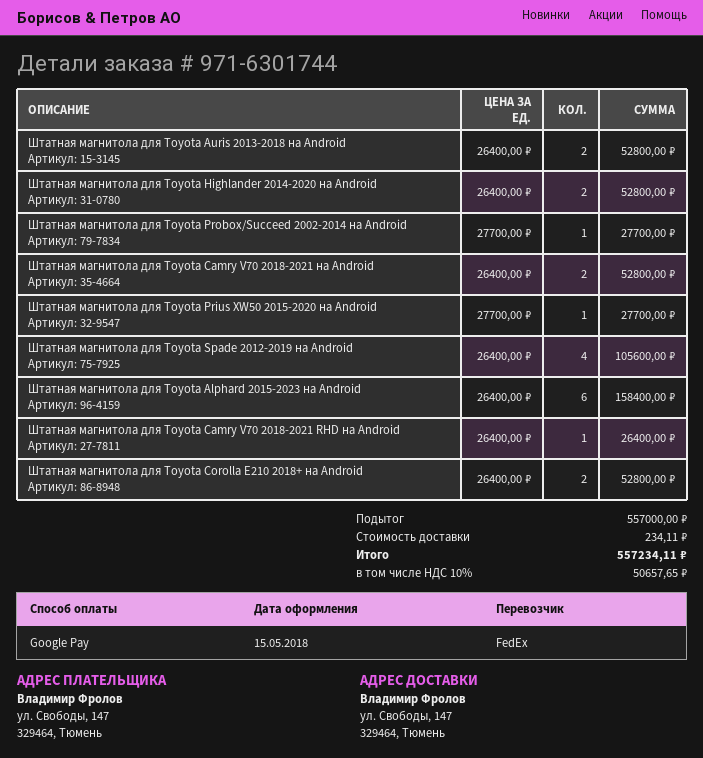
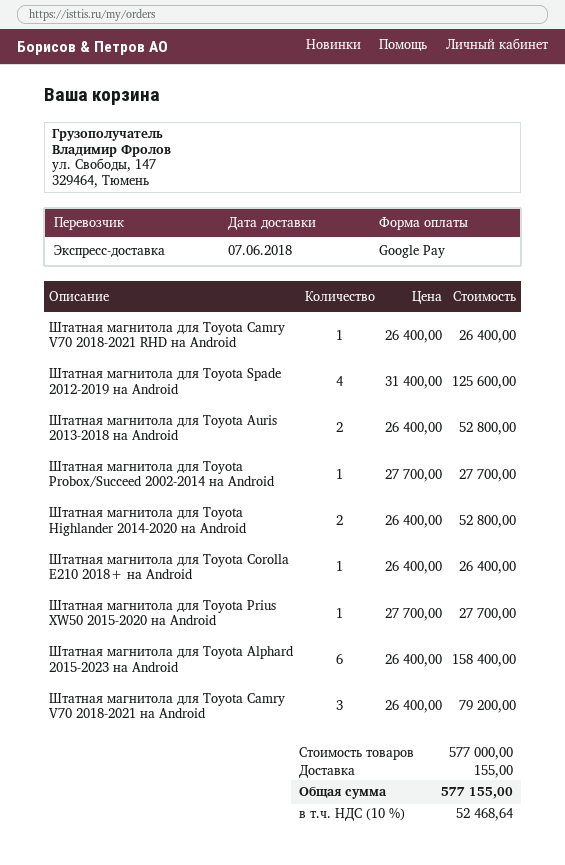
shipping method: FedEx -> express
Штатная магнитола для Toyota Camry V70 2018-2021 на Android: 2 x 26400.00 = 52800.00 -> 3 x 26400.00 = 79200.00
Штатная магнитола для Toyota Spade 2012-2019 на Android: 4 x 26400.00 = 105600.00 -> 4 x 31400.00 = 125600.00
Штатная магнитола для Toyota Corolla E210 2018+ на Android: 2 x 26400.00 = 52800.00 -> 1 x 26400.00 = 26400.00
subtotal: 557000.00 -> 577000.00
shipping: 234.11 -> 155.00
tax: 10% = 50657.65 -> 10% = 52468.64
total: 557234.11 -> 577155.00

